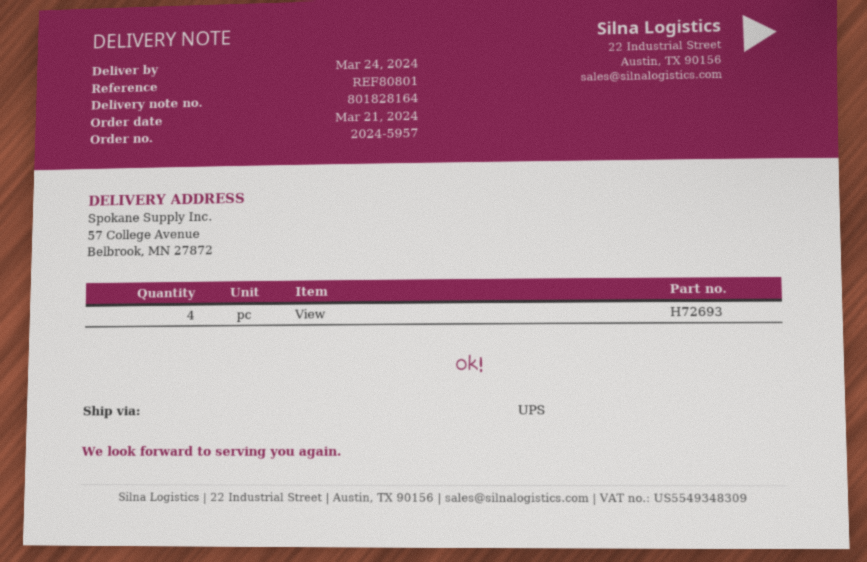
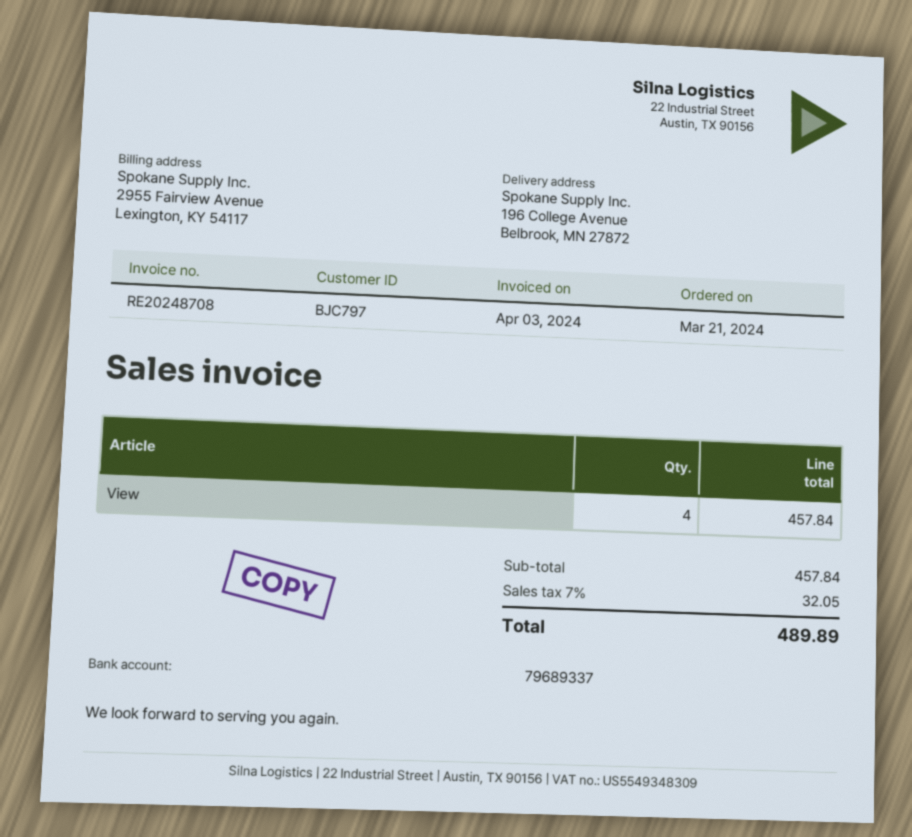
ship to: 57 College Avenue, Belbrook, MN 27872 -> 196 College Avenue, Belbrook, MN 27872

